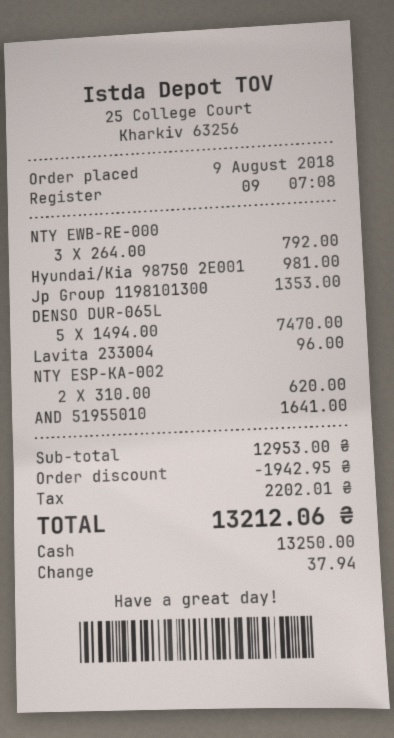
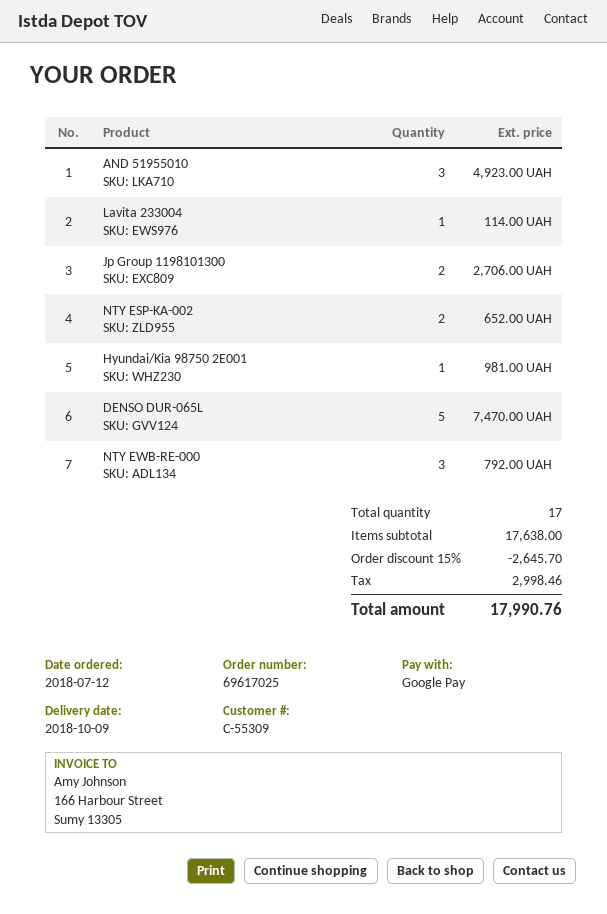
order date: 2018-08-09 -> 2018-07-12
payment method: cash -> Google Pay
Jp Group 1198101300: 1 for 1353.00 -> 2 for 2706.00
Lavita 233004: 1 for 96.00 -> 1 for 114.00
NTY ESP-KA-002: 2 for 620.00 -> 2 for 652.00
AND 51955010: 1 for 1641.00 -> 3 for 4923.00
subtotal: 12953.00 -> 17638.00
discount: 1942.95 -> 2645.70
tax: 2202.01 -> 2998.46
total: 13212.06 -> 17990.76

